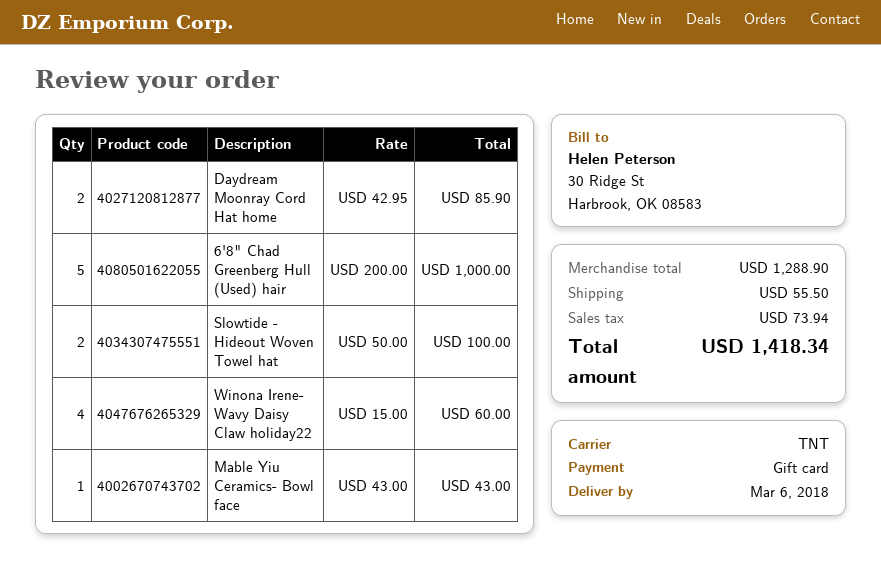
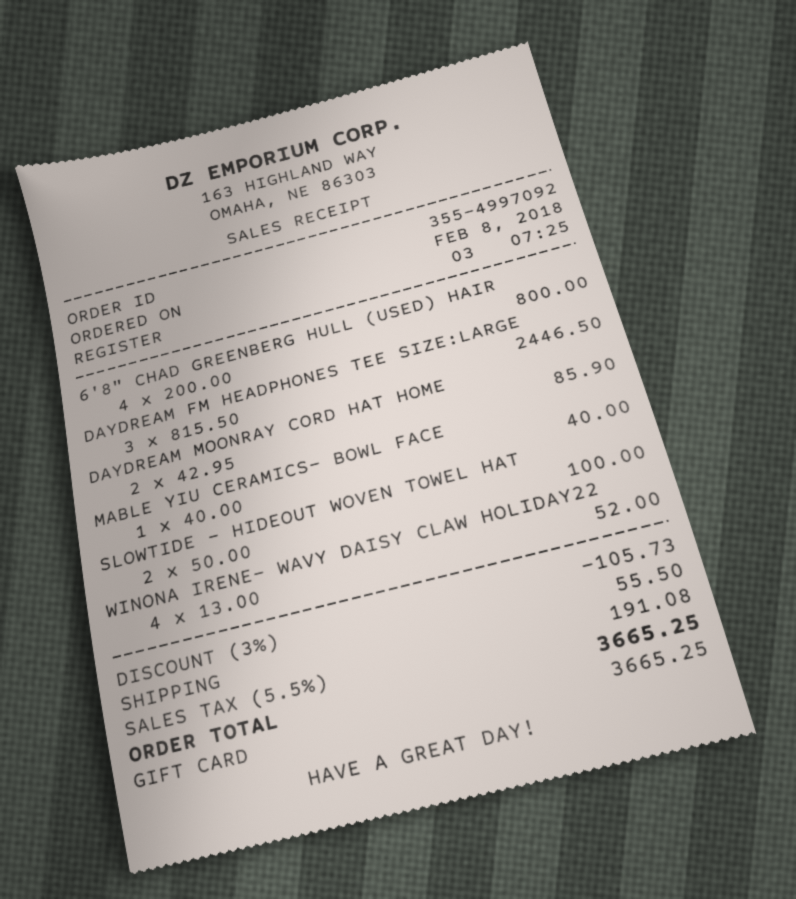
6'8" Chad Greenberg Hull (Used) hair: 5 x 200.00 = 1000.00 -> 4 x 200.00 = 800.00
Winona Irene- Wavy Daisy Claw holiday22: 4 x 15.00 = 60.00 -> 4 x 13.00 = 52.00
Mable Yiu Ceramics- Bowl face: 1 x 43.00 = 43.00 -> 1 x 40.00 = 40.00
DAYDREAM FM HEADPHONES TEE SIZE:LARGE: none -> 3 x 815.50 = 2446.50
discount: none -> 3% = 105.73
tax: 73.94 -> 191.08
total: 1418.34 -> 3665.25

